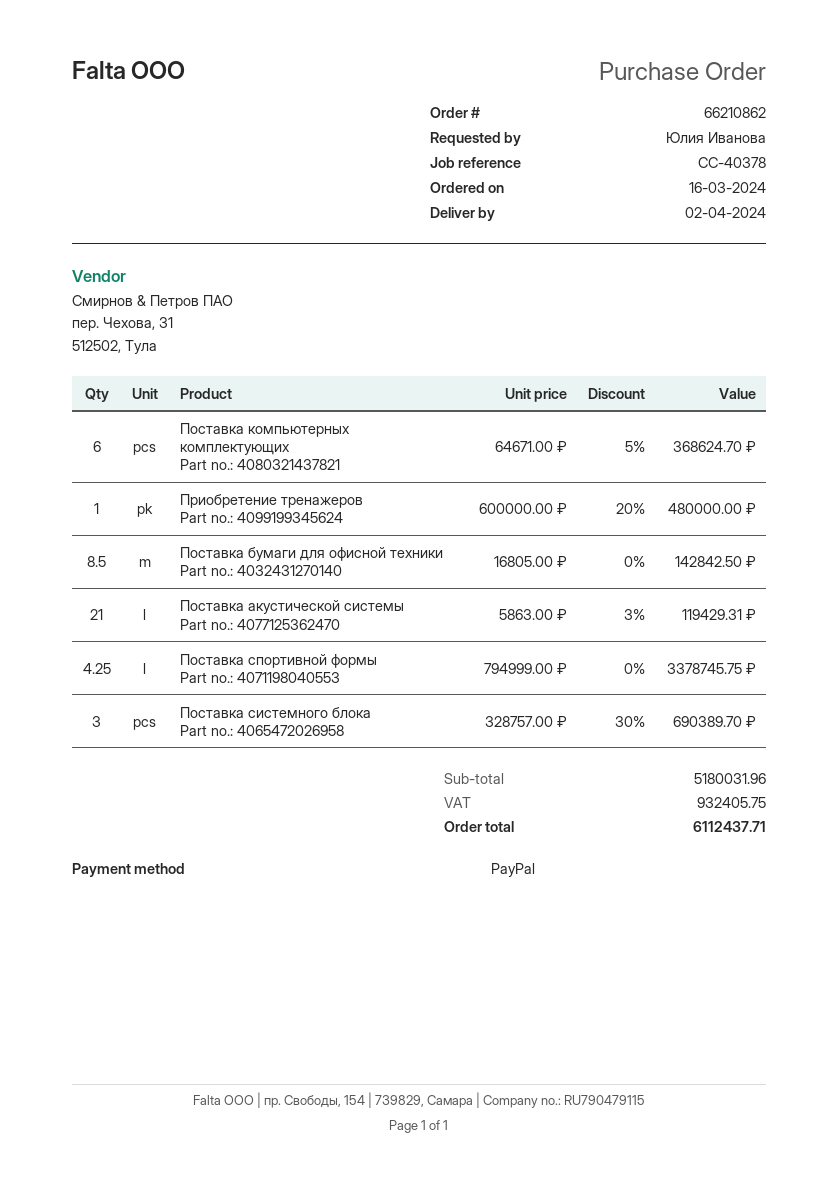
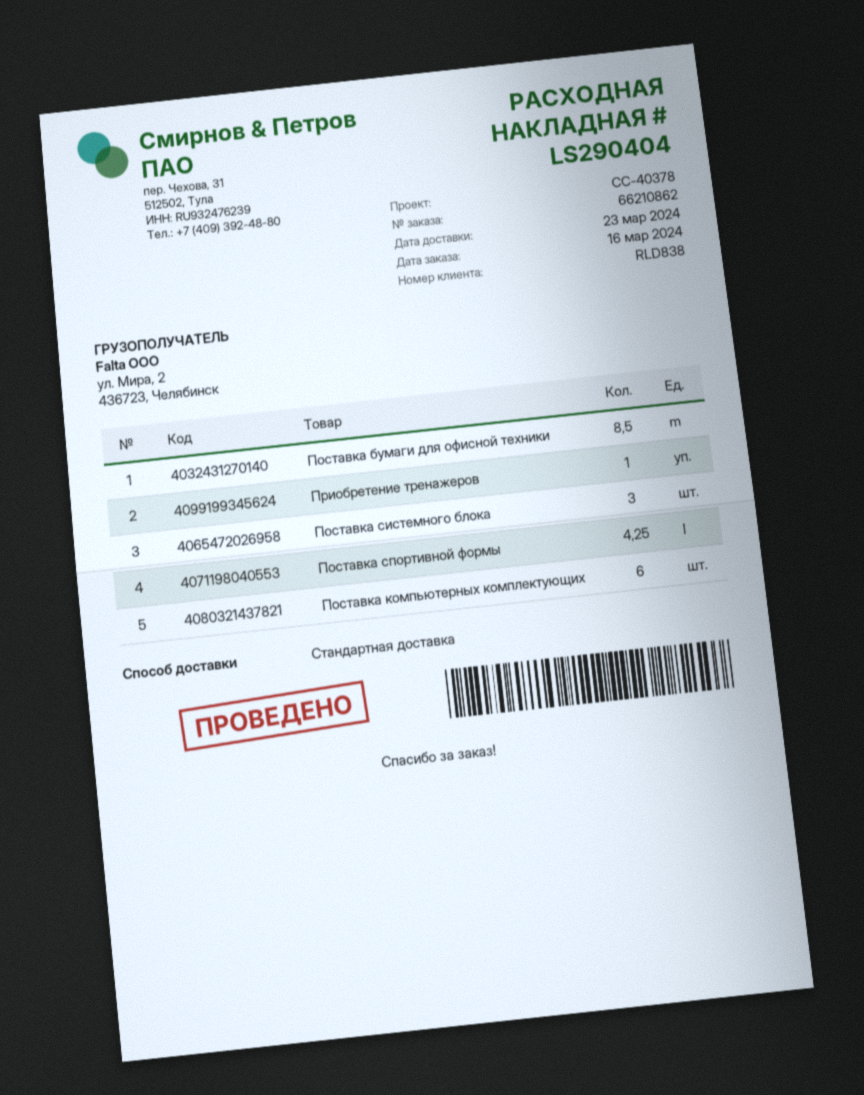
delivery date: 2024-04-02 -> 2024-03-23
Поставка акустической системы: 21 -> none

